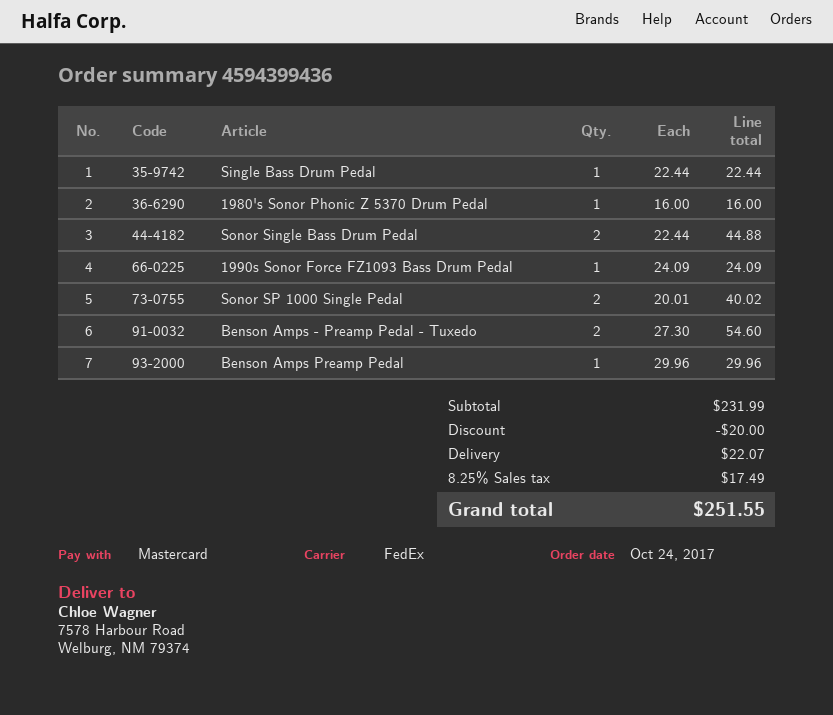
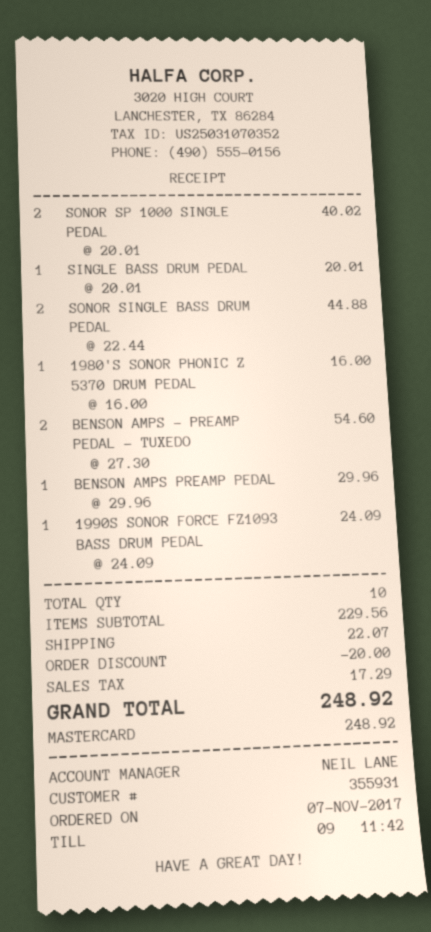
order date: 2017-10-24 -> 2017-11-07
Single Bass Drum Pedal: 1 x 22.44 = 22.44 -> 1 x 20.01 = 20.01
subtotal: 231.99 -> 229.56
tax: 17.49 -> 17.29
total: 251.55 -> 248.92

